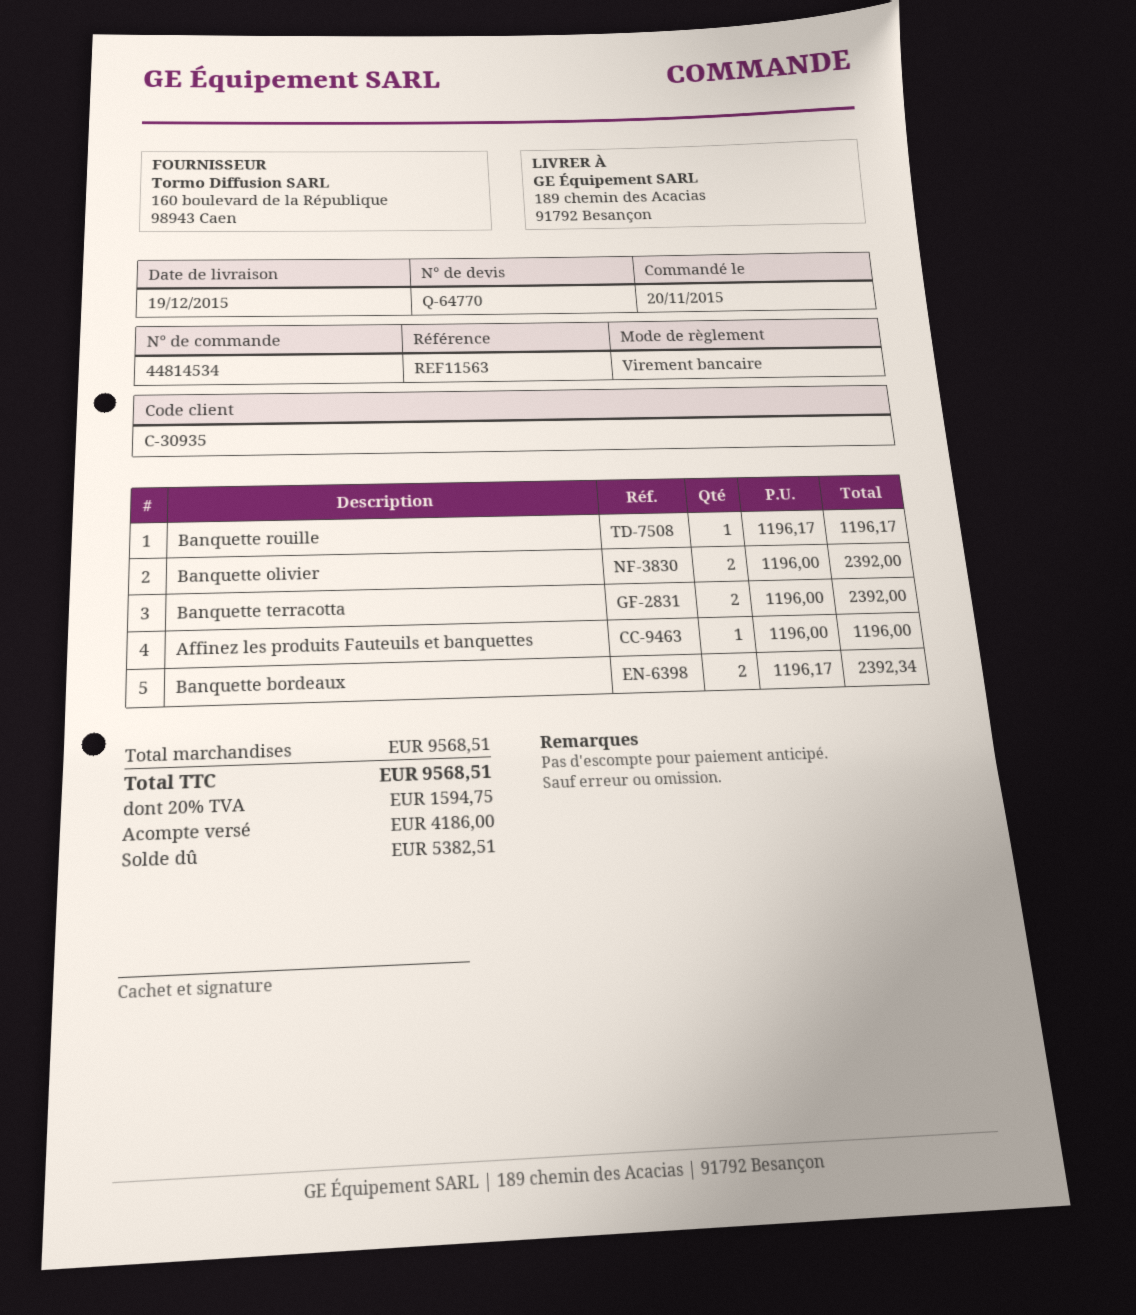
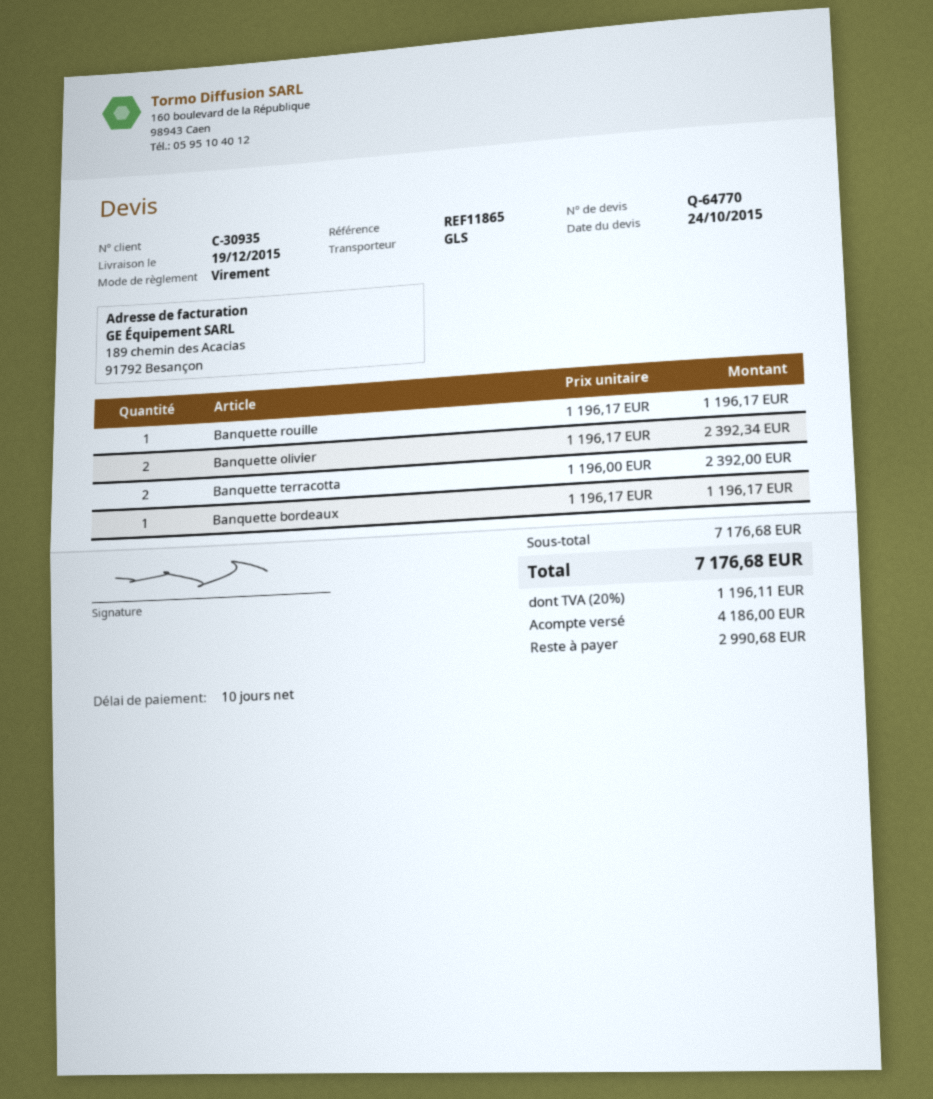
reference: REF11563 -> REF11865
Banquette olivier: 2 x 1196.00 = 2392.00 -> 2 x 1196.17 = 2392.34
Affinez les produits Fauteuils et banquettes: 1 x 1196.00 = 1196.00 -> none
Banquette bordeaux: 2 x 1196.17 = 2392.34 -> 1 x 1196.17 = 1196.17
subtotal: 9568.51 -> 7176.68
tax: 20% = 1594.75 -> 20% = 1196.11
total: 9568.51 -> 7176.68
balance: 5382.51 -> 2990.68

